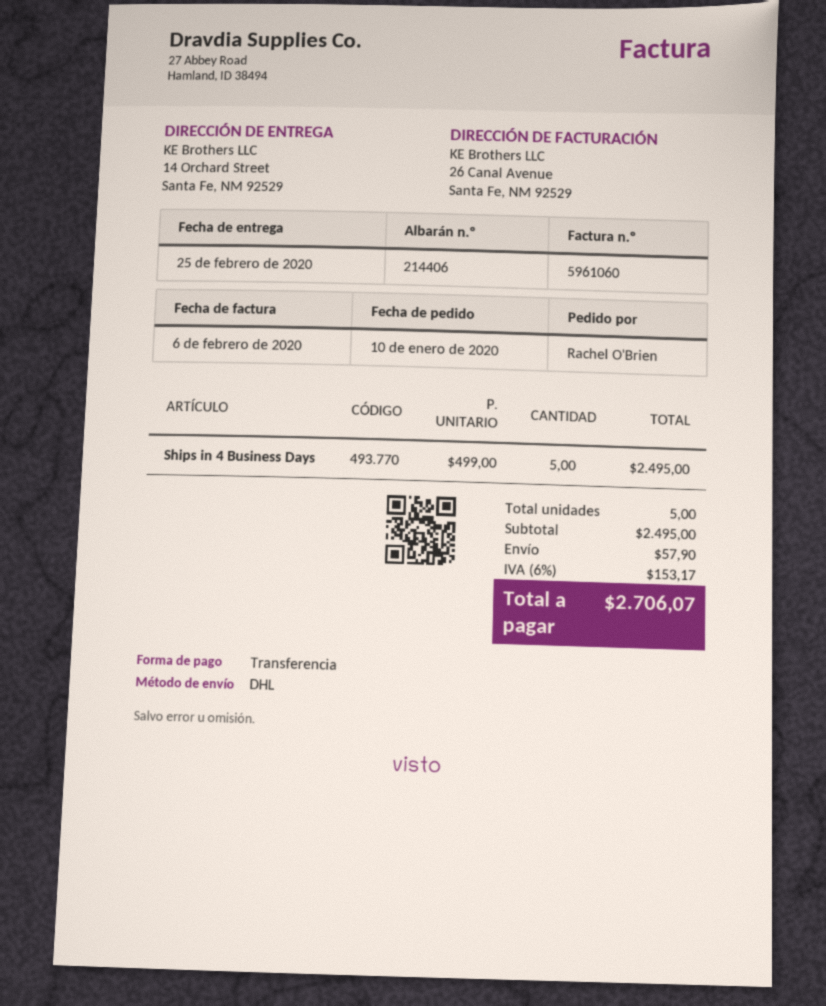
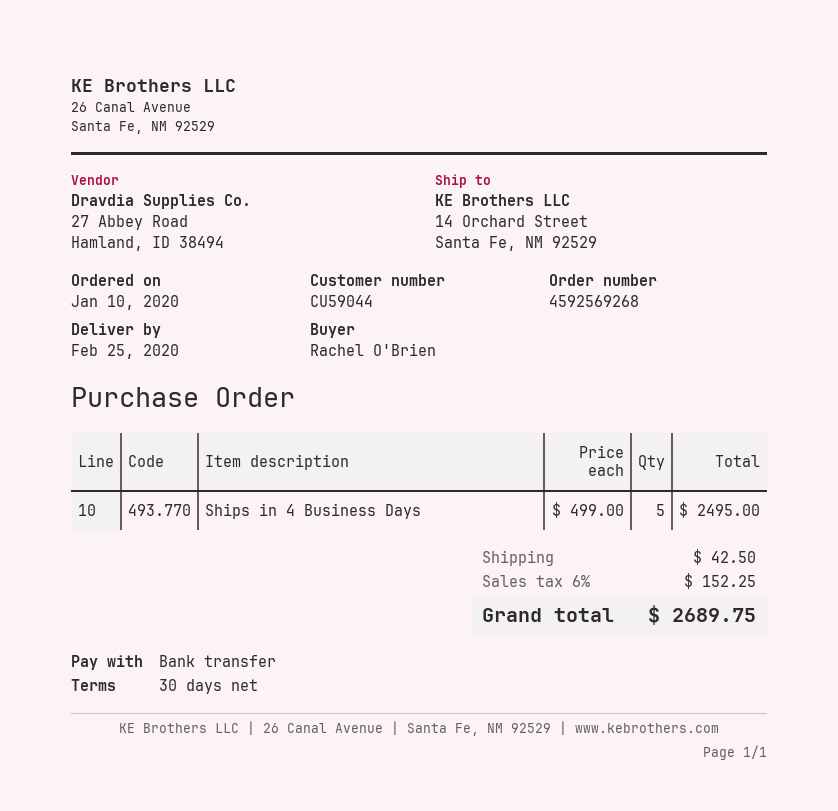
shipping: 57.90 -> 42.50
tax: 6% = 153.17 -> 6% = 152.25
total: 2706.07 -> 2689.75

